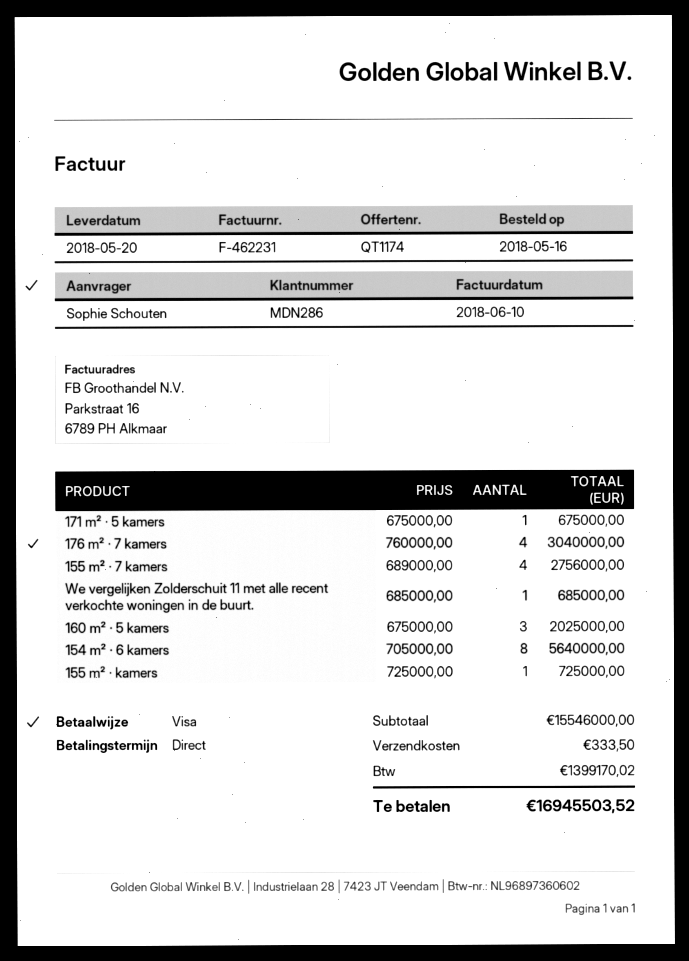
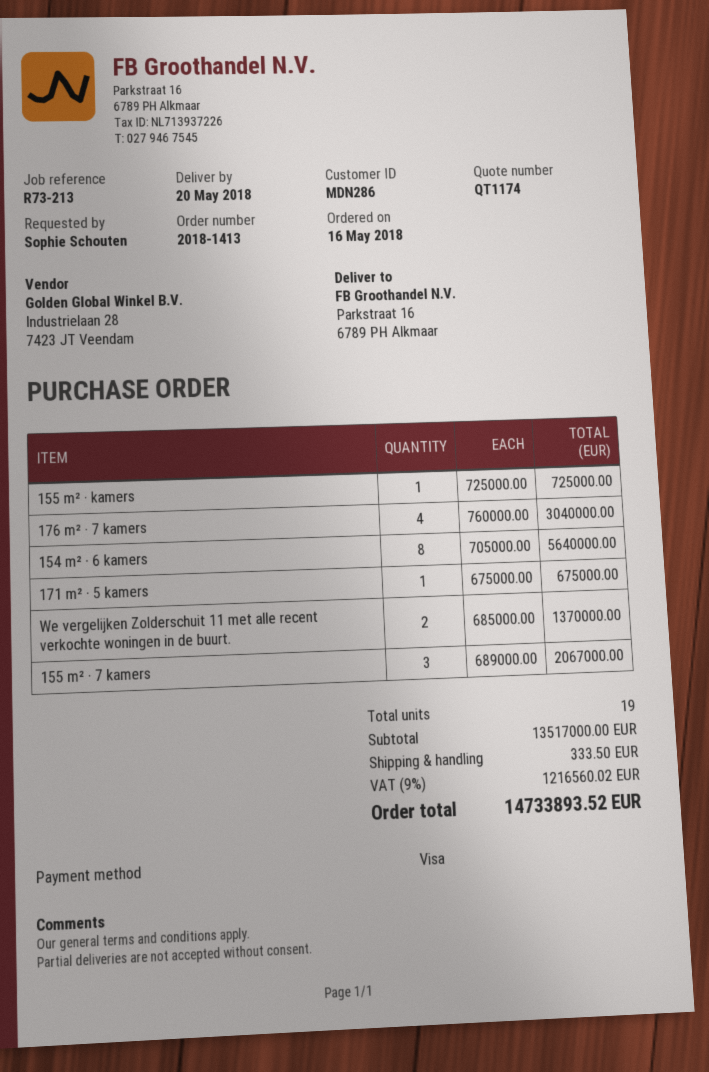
155 m² · 7 kamers: 4 x 689000.00 = 2756000.00 -> 3 x 689000.00 = 2067000.00
We vergelijken Zolderschuit 11 met alle recent verkochte woningen in de buurt.: 1 x 685000.00 = 685000.00 -> 2 x 685000.00 = 1370000.00
160 m² · 5 kamers: 3 x 675000.00 = 2025000.00 -> none
subtotal: 15546000.00 -> 13517000.00
tax: 1399170.02 -> 1216560.02
total: 16945503.52 -> 14733893.52

